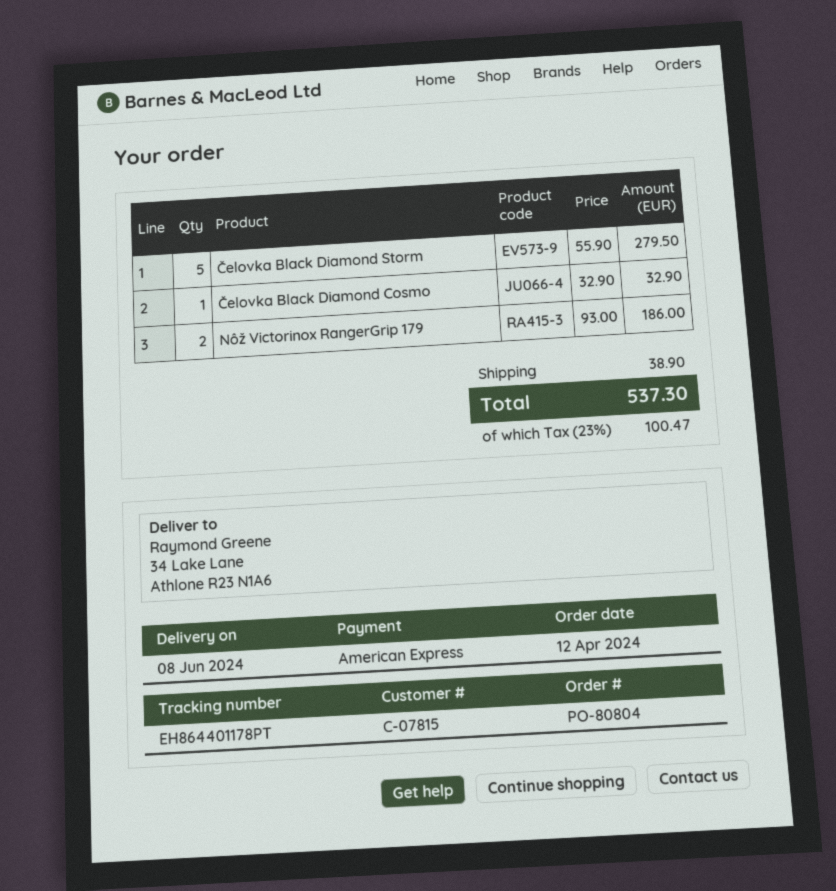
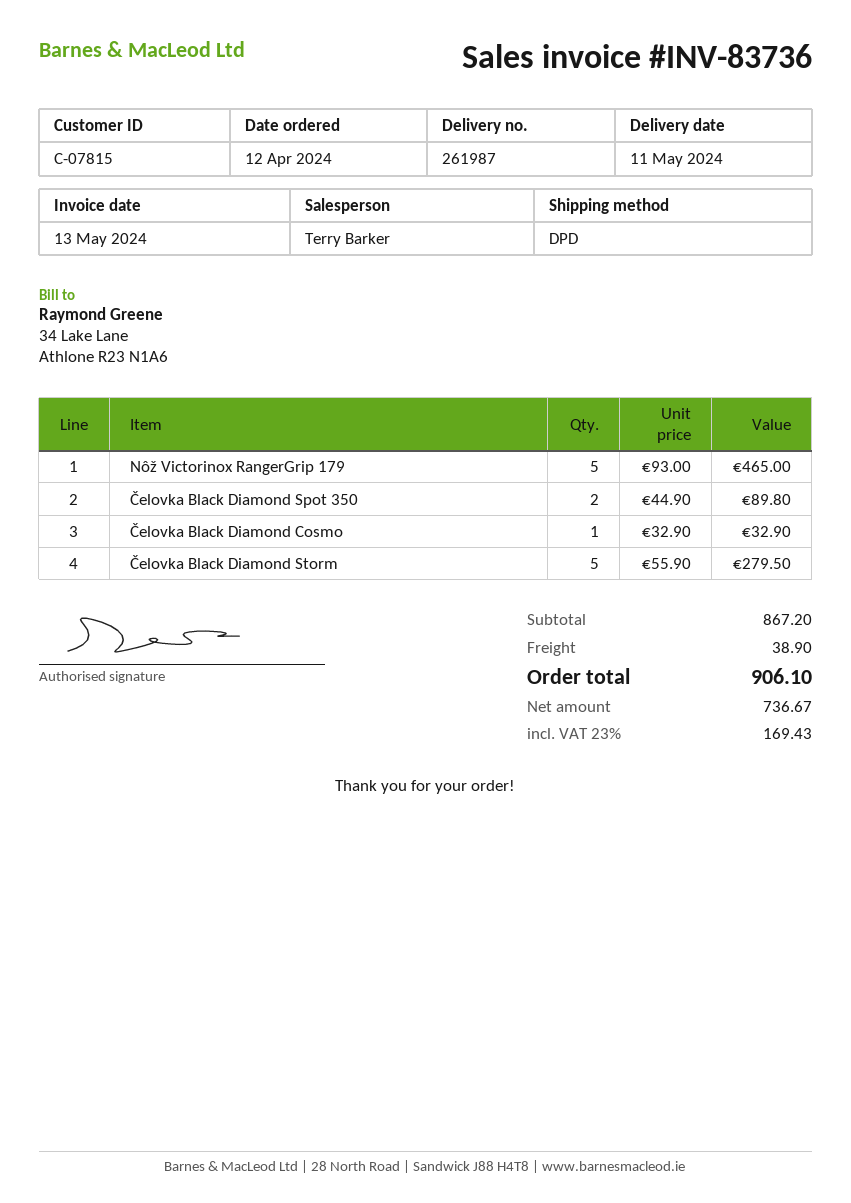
delivery date: 2024-06-08 -> 2024-05-11
Nôž Victorinox RangerGrip 179: 2 x 93.00 = 186.00 -> 5 x 93.00 = 465.00
Čelovka Black Diamond Spot 350: none -> 2 x 44.90 = 89.80
tax: 23% = 100.47 -> 23% = 169.43
total: 537.30 -> 906.10

